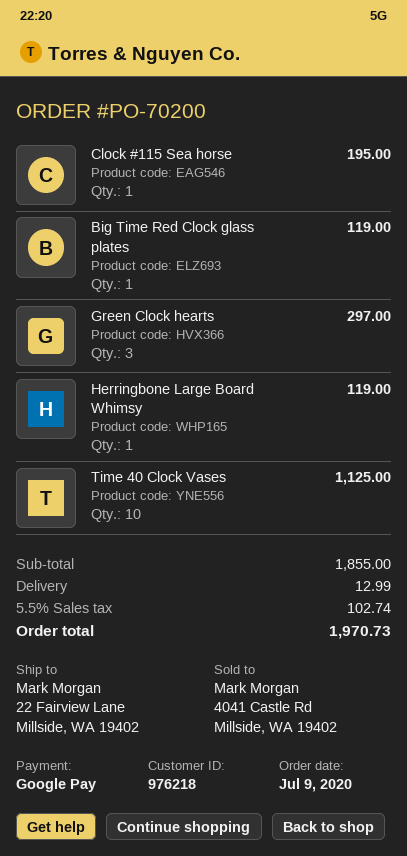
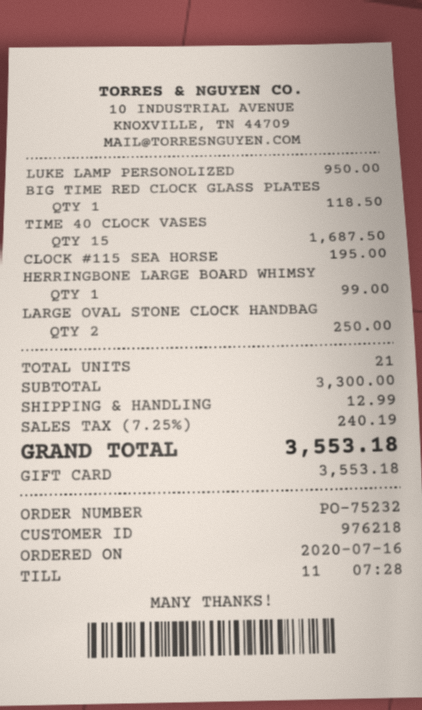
order number: PO-70200 -> PO-75232
order date: 2020-07-09 -> 2020-07-16
payment method: Google Pay -> gift card
Big Time Red Clock glass plates: 1 for 119.00 -> 1 for 118.50
Green Clock hearts: 3 for 297.00 -> none
Herringbone Large Board Whimsy: 1 for 119.00 -> 1 for 99.00
Time 40 Clock Vases: 10 for 1125.00 -> 15 for 1687.50
LUKE LAMP PERSONOLIZED: none -> 1 for 950.00
LARGE OVAL STONE CLOCK HANDBAG: none -> 2 for 250.00
subtotal: 1855.00 -> 3300.00
tax: 5.5% = 102.74 -> 7.25% = 240.19
total: 1970.73 -> 3553.18

